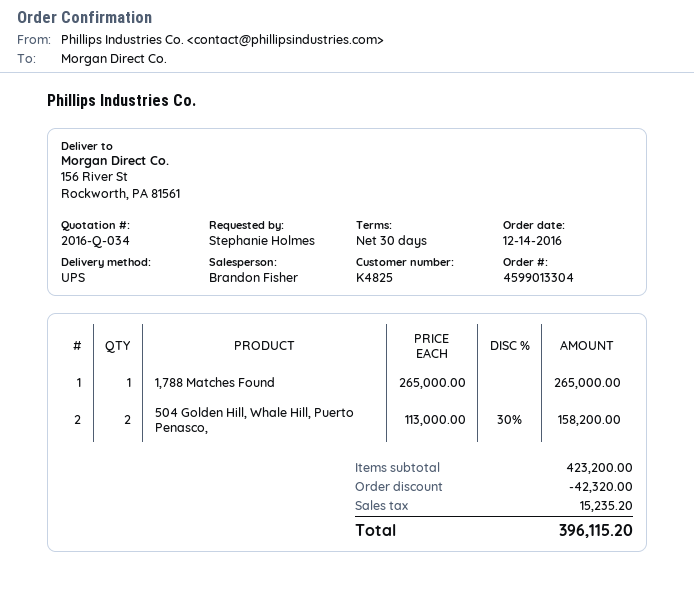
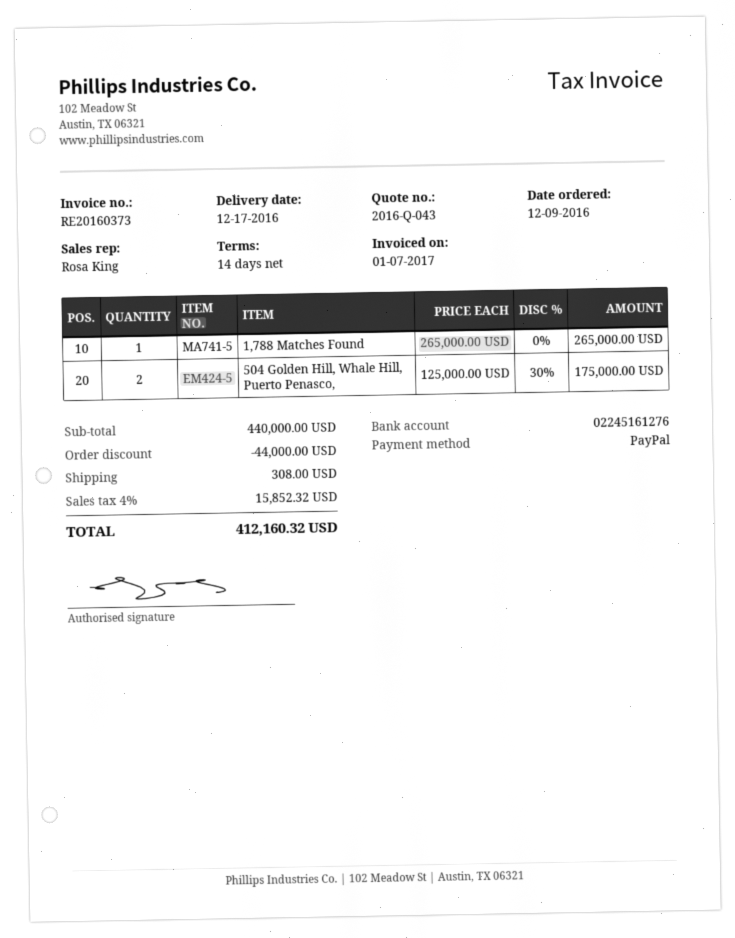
quote number: 2016-Q-034 -> 2016-Q-043
order date: 2016-12-14 -> 2016-12-09
payment terms: 30 days -> 14 days
sales rep: Brandon Fisher -> Rosa King
504 Golden Hill, Whale Hill, Puerto Penasco,: 2 x 113000.00 - 30% = 158200.00 -> 2 x 125000.00 - 30% = 175000.00
subtotal: 423200.00 -> 440000.00
discount: 42320.00 -> 44000.00
shipping: none -> 308.00
tax: 15235.20 -> 15852.32
total: 396115.20 -> 412160.32

